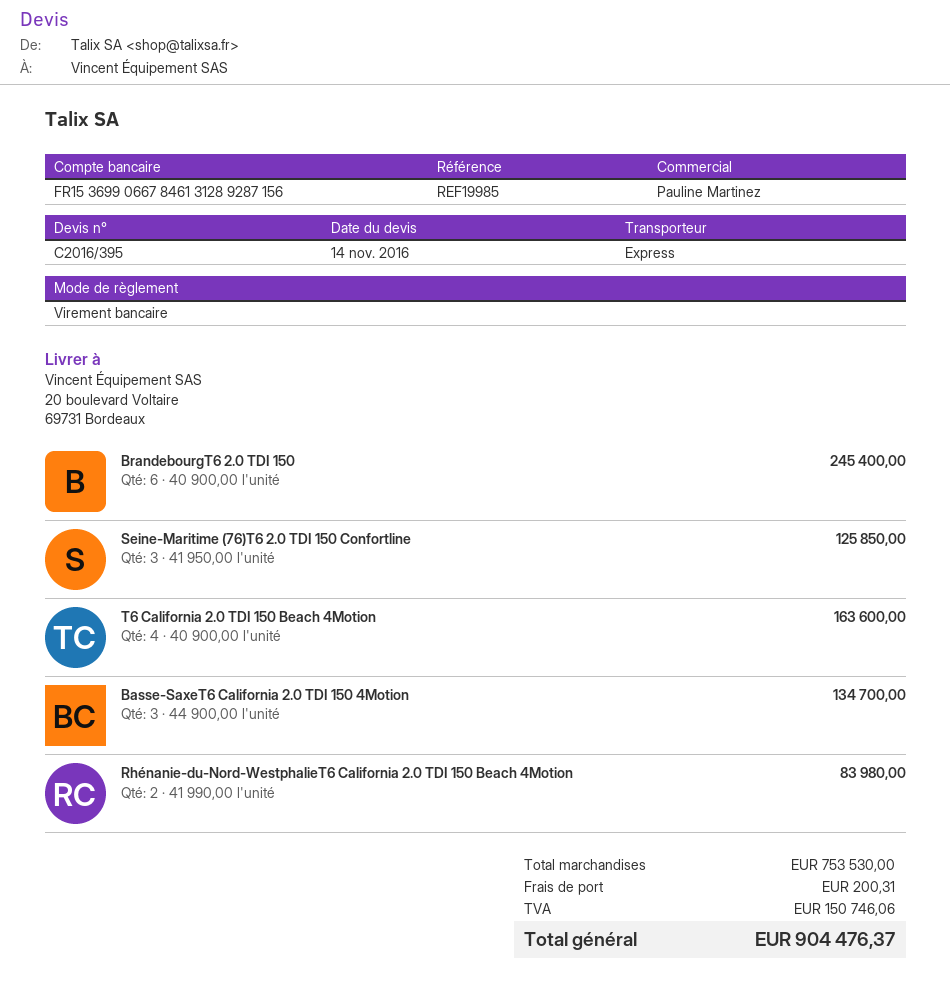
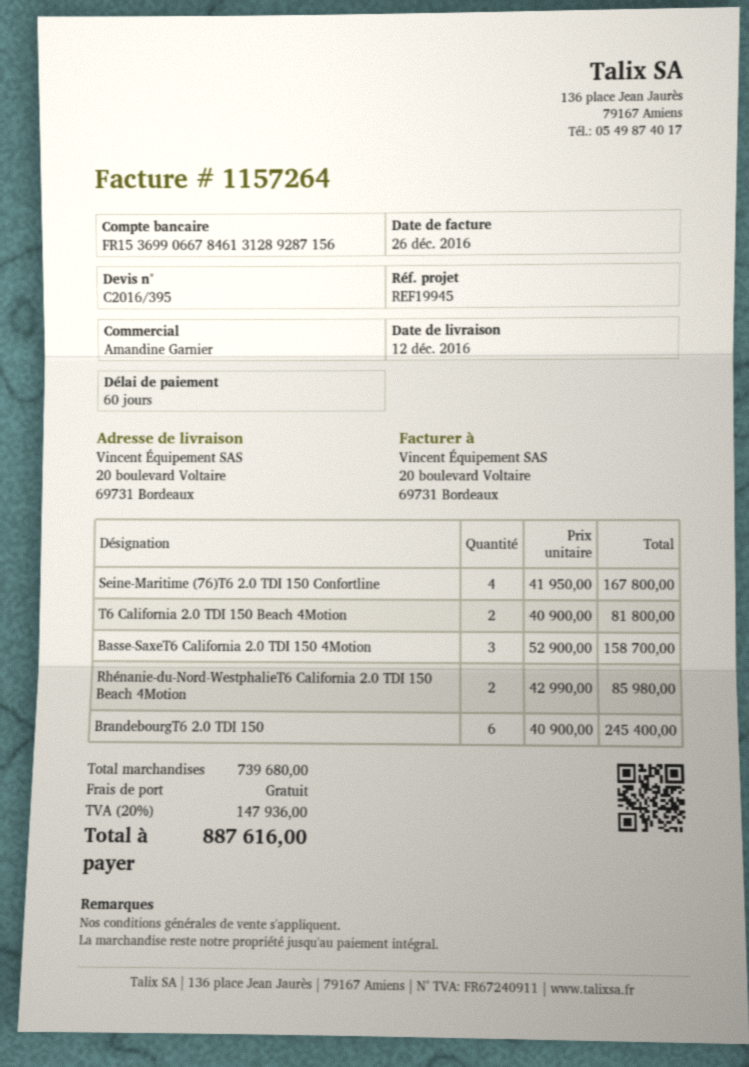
reference: REF19985 -> REF19945
sales rep: Pauline Martinez -> Amandine Garnier
Seine-Maritime (76)T6 2.0 TDI 150 Confortline: 3 x 41950.00 = 125850.00 -> 4 x 41950.00 = 167800.00
T6 California 2.0 TDI 150 Beach 4Motion: 4 x 40900.00 = 163600.00 -> 2 x 40900.00 = 81800.00
Basse-SaxeT6 California 2.0 TDI 150 4Motion: 3 x 44900.00 = 134700.00 -> 3 x 52900.00 = 158700.00
Rhénanie-du-Nord-WestphalieT6 California 2.0 TDI 150 Beach 4Motion: 2 x 41990.00 = 83980.00 -> 2 x 42990.00 = 85980.00
subtotal: 753530.00 -> 739680.00
shipping: 200.31 -> 0.00
tax: 150746.06 -> 147936.00
total: 904476.37 -> 887616.00

